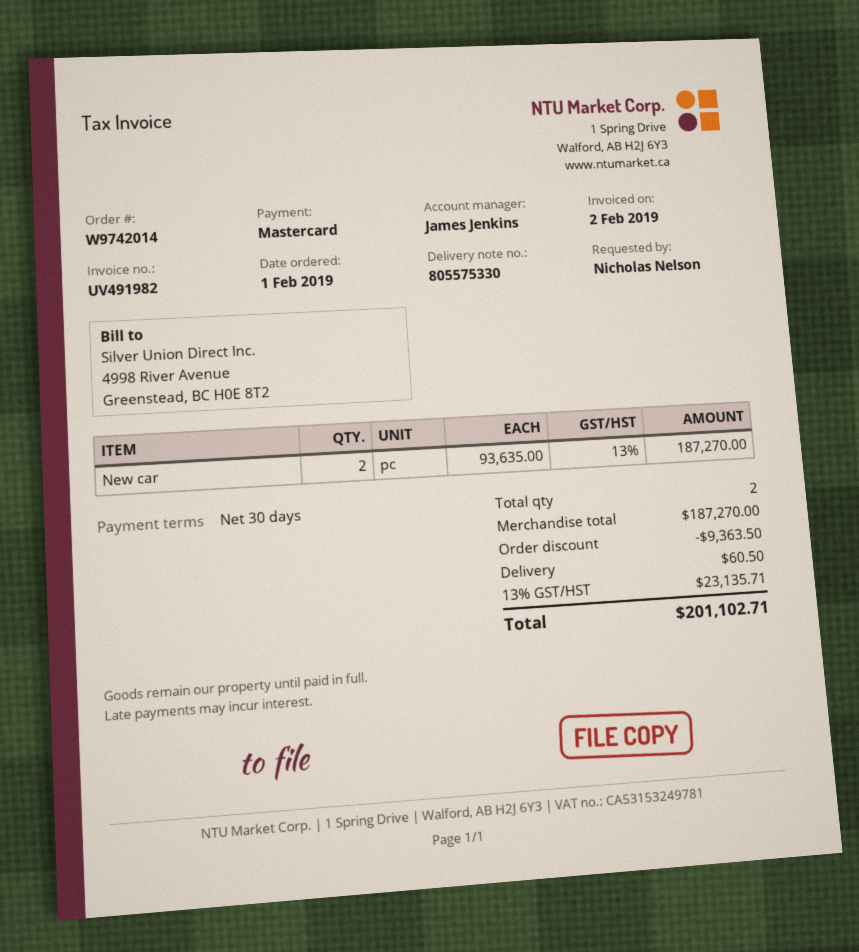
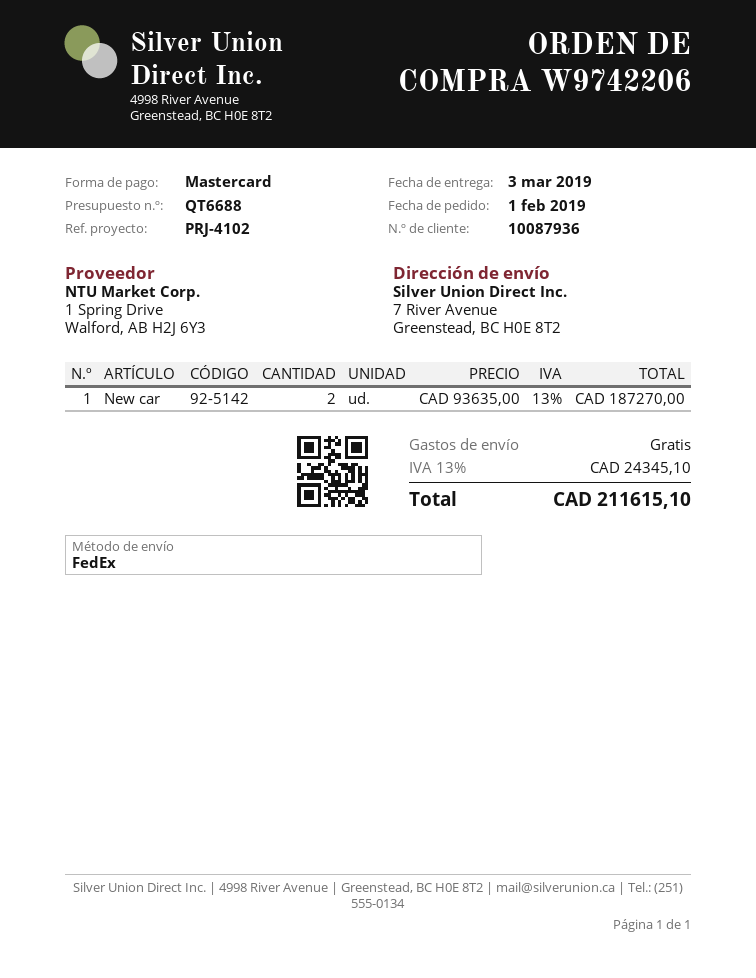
order number: W9742014 -> W9742206
discount: 9363.50 -> none
shipping: 60.50 -> 0.00
tax: 13% = 23135.71 -> 13% = 24345.10
total: 201102.71 -> 211615.10

